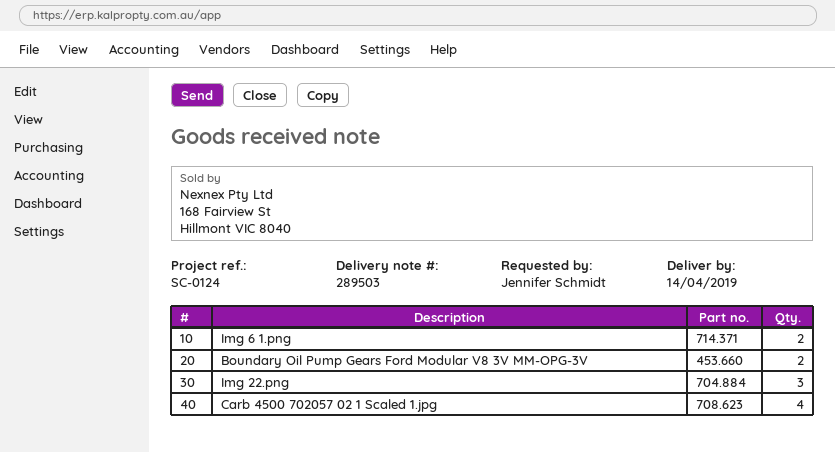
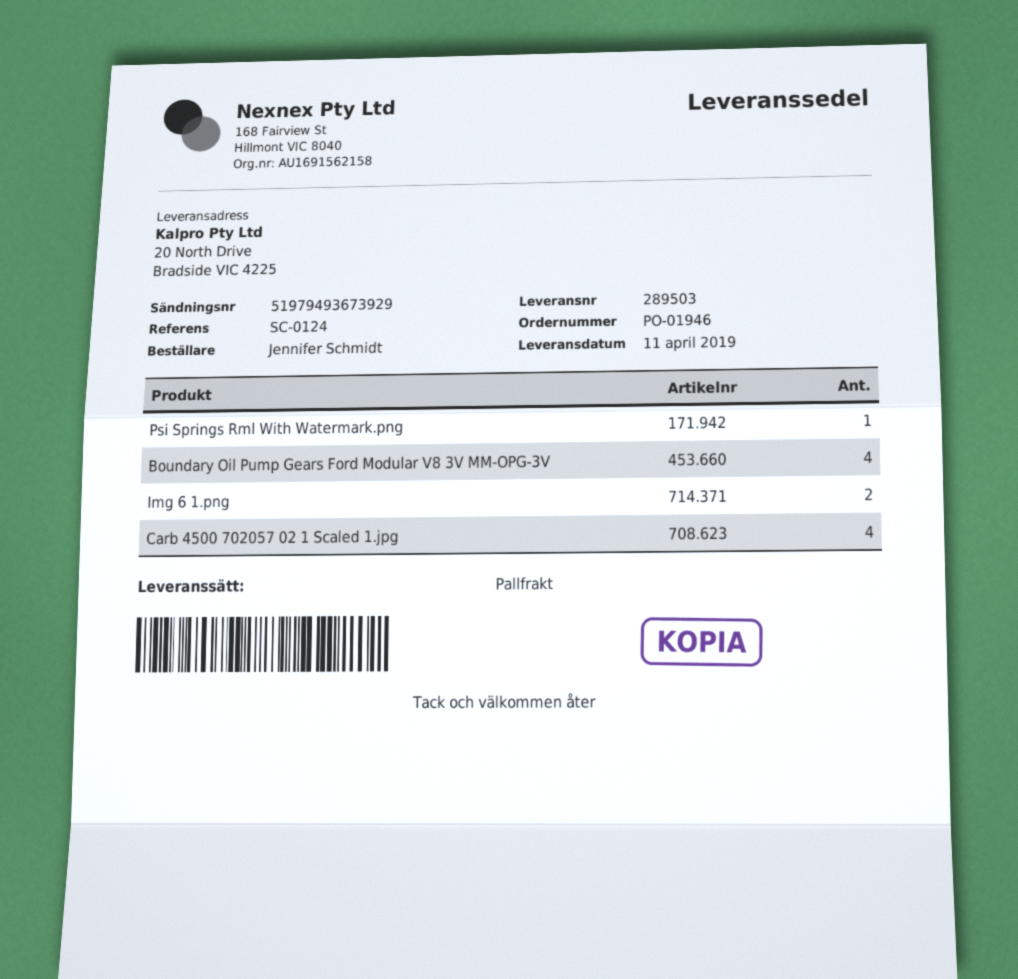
delivery date: 2019-04-14 -> 2019-04-11
Boundary Oil Pump Gears Ford Modular V8 3V MM-OPG-3V: 2 -> 4
Img 22.png: 3 -> none
Psi Springs Rml With Watermark.png: none -> 1

